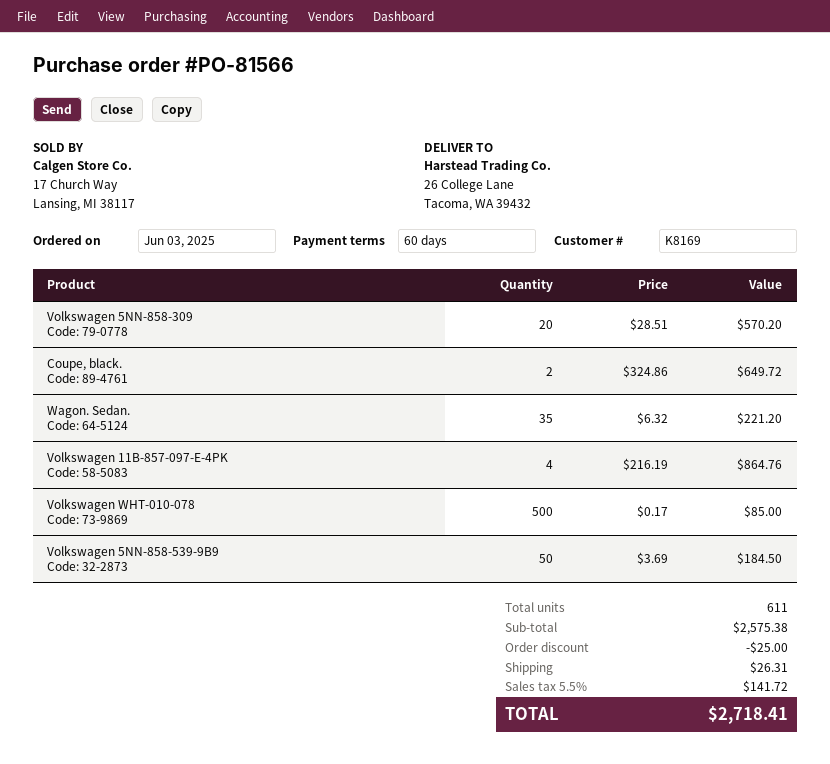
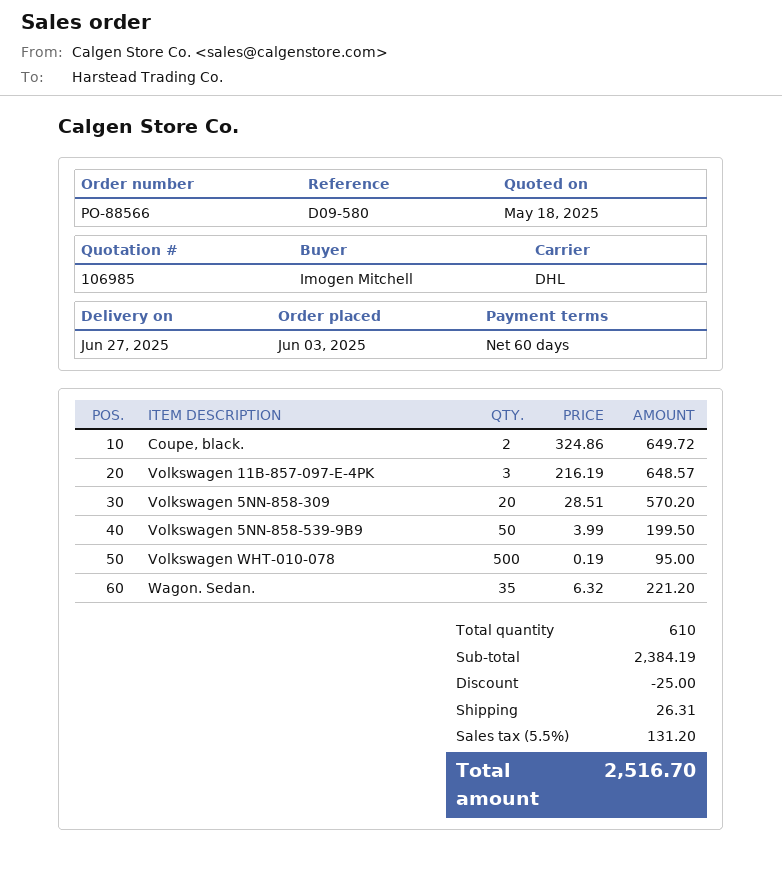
order number: PO-81566 -> PO-88566
Volkswagen 11B-857-097-E-4PK: 4 x 216.19 = 864.76 -> 3 x 216.19 = 648.57
Volkswagen WHT-010-078: 500 x 0.17 = 85.00 -> 500 x 0.19 = 95.00
Volkswagen 5NN-858-539-9B9: 50 x 3.69 = 184.50 -> 50 x 3.99 = 199.50
total quantity: 611 -> 610
subtotal: 2575.38 -> 2384.19
tax: 5.5% = 141.72 -> 5.5% = 131.20
total: 2718.41 -> 2516.70

